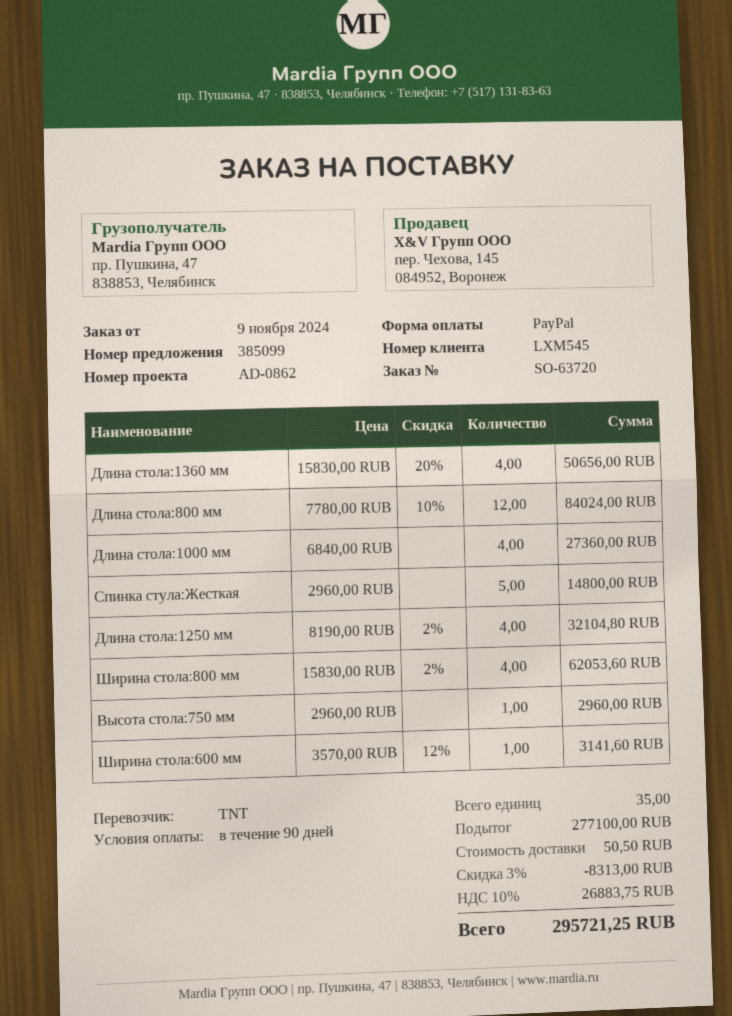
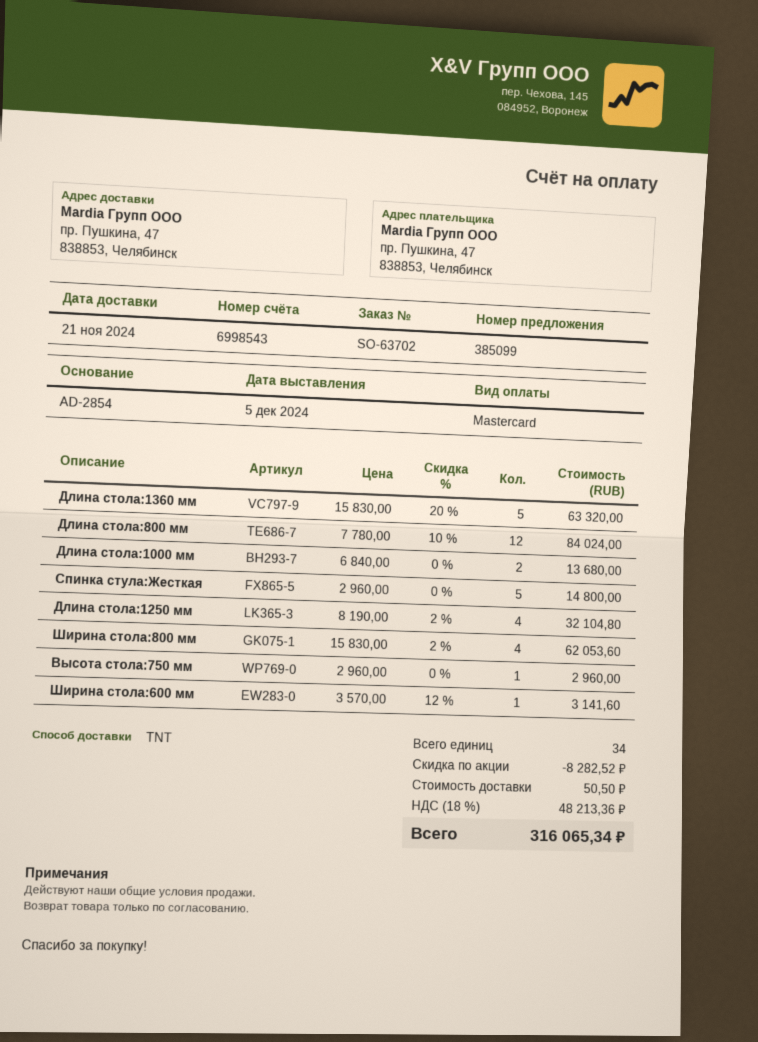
order number: SO-63720 -> SO-63702
reference: AD-0862 -> AD-2854
payment method: PayPal -> Mastercard
Длина стола:1360 мм: 4 x 15830.00 - 20% = 50656.00 -> 5 x 15830.00 - 20% = 63320.00
Длина стола:1000 мм: 4 x 6840.00 = 27360.00 -> 2 x 6840.00 = 13680.00
total quantity: 35 -> 34
discount: 8313.00 -> 8282.52
tax: 10% = 26883.75 -> 18% = 48213.36
total: 295721.25 -> 316065.34

